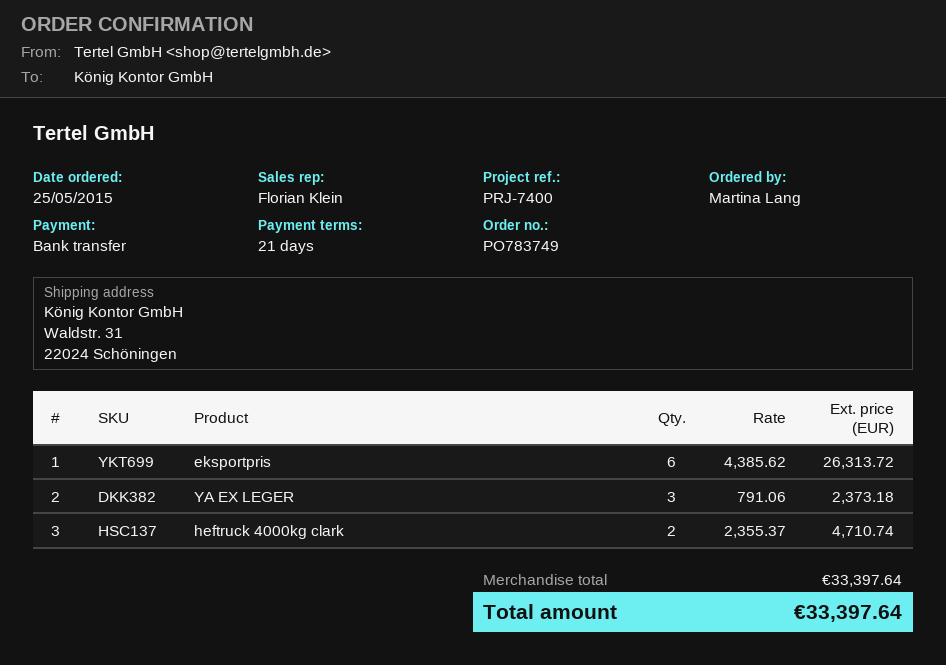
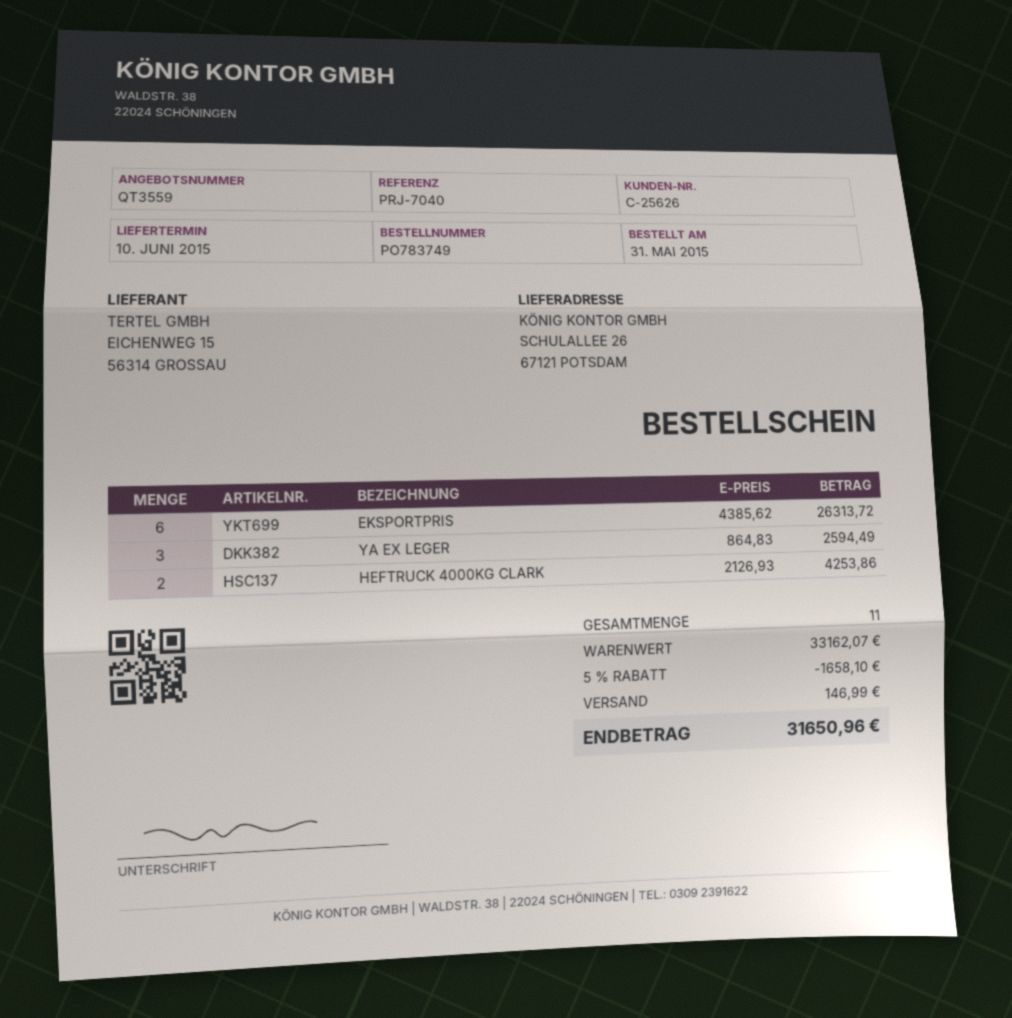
order date: 2015-05-25 -> 2015-05-31
reference: PRJ-7400 -> PRJ-7040
ship to: Waldstr. 31, 22024 Schöningen -> SCHULALLEE 26, 67121 POTSDAM
YA EX LEGER: 3 x 791.06 = 2373.18 -> 3 x 864.83 = 2594.49
heftruck 4000kg clark: 2 x 2355.37 = 4710.74 -> 2 x 2126.93 = 4253.86
subtotal: 33397.64 -> 33162.07
discount: none -> 5% = 1658.10
shipping: none -> 146.99
total: 33397.64 -> 31650.96

